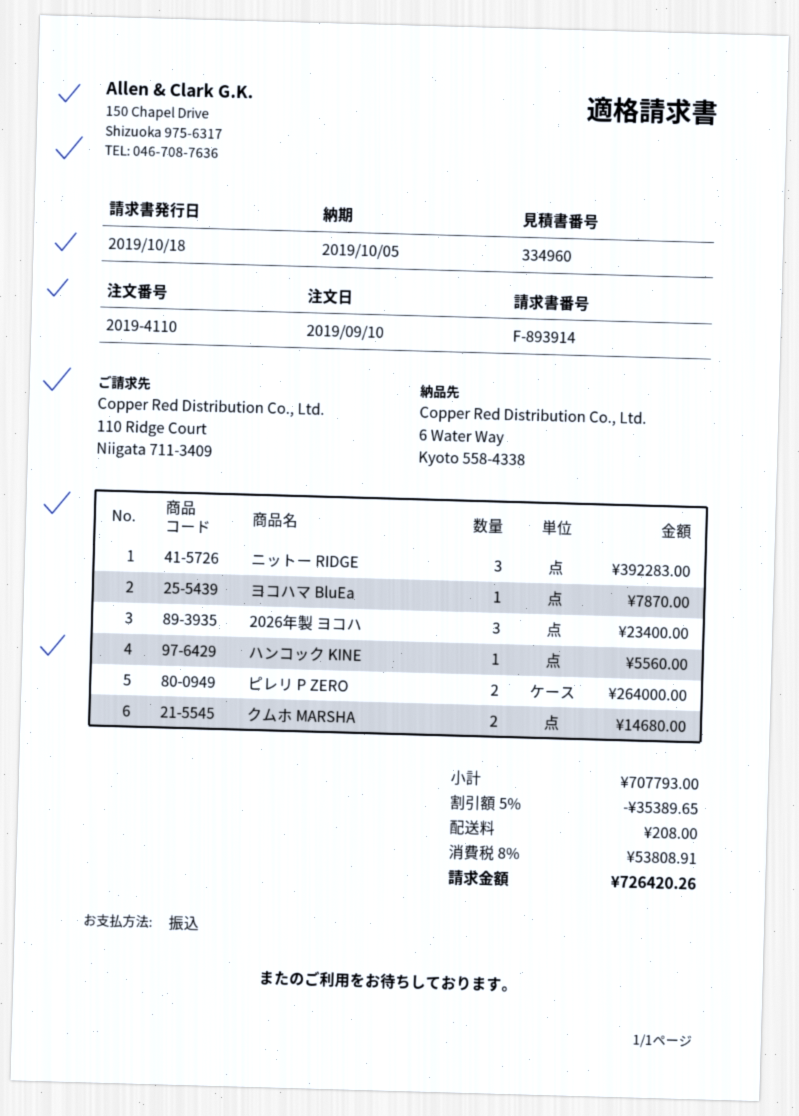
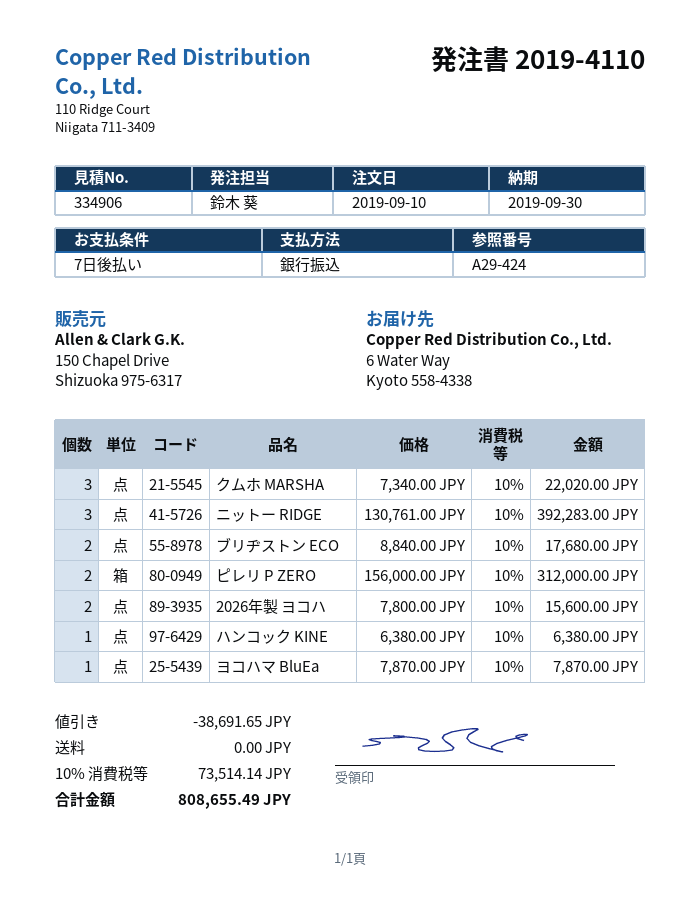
quote number: 334960 -> 334906
delivery date: 2019-10-05 -> 2019-09-30
2026年製 ヨコハ: 3 for 23400.00 -> 2 for 15600.00
ハンコック KINE: 1 for 5560.00 -> 1 for 6380.00
ピレリ P ZERO: 2 for 264000.00 -> 2 for 312000.00
クムホ MARSHA: 2 for 14680.00 -> 3 for 22020.00
ブリヂストン ECO: none -> 2 for 17680.00
discount: 35389.65 -> 38691.65
shipping: 208.00 -> 0.00
tax: 8% = 53808.91 -> 10% = 73514.14
total: 726420.26 -> 808655.49

